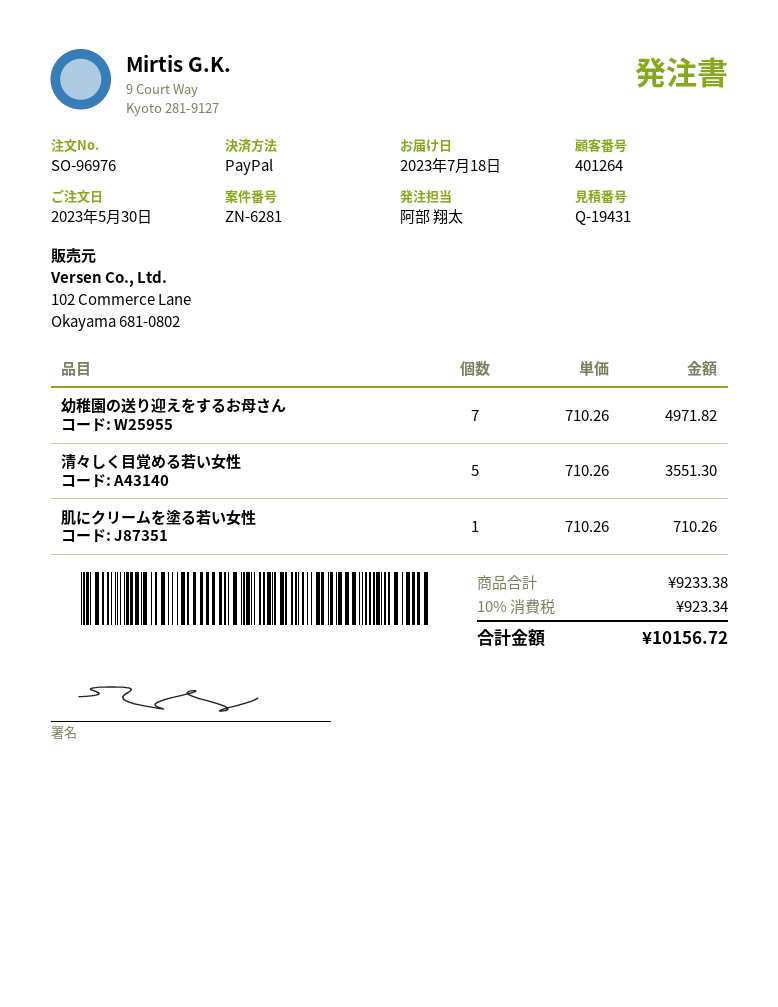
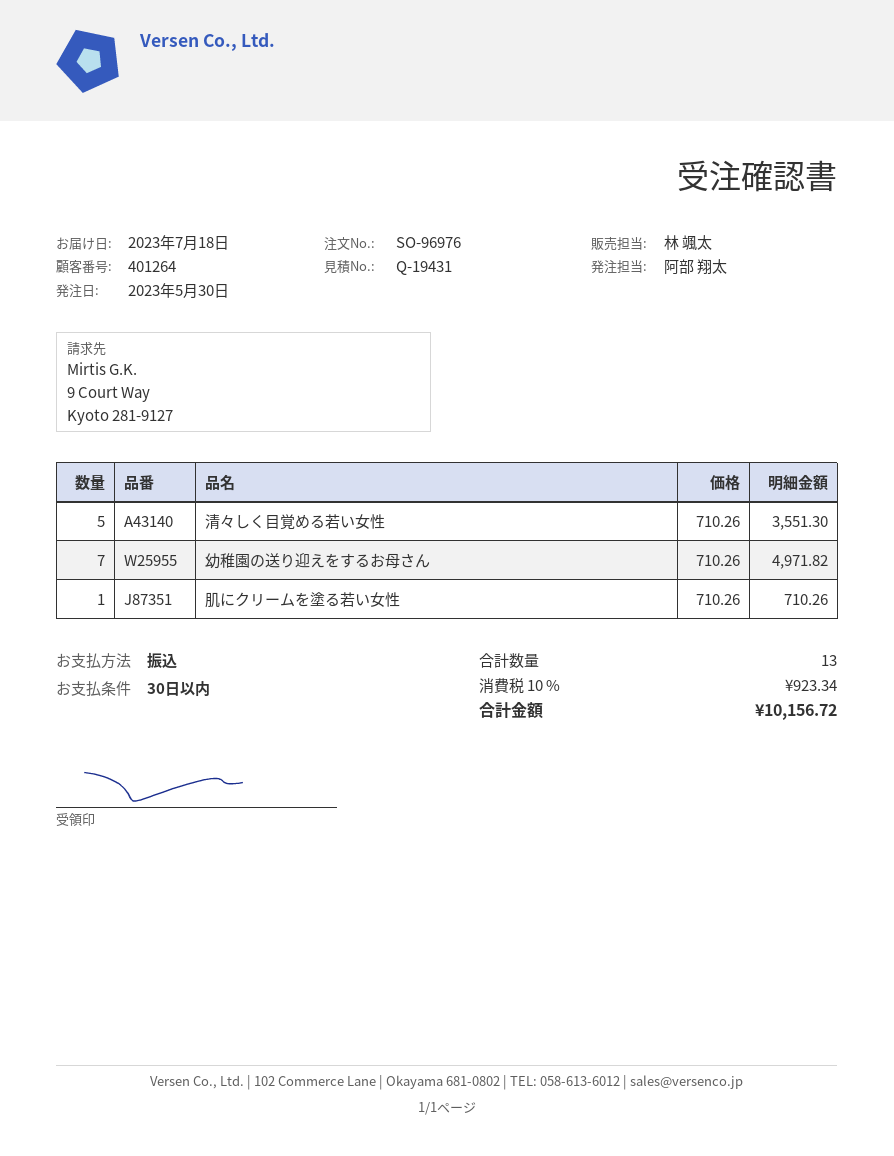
payment method: PayPal -> bank transfer

